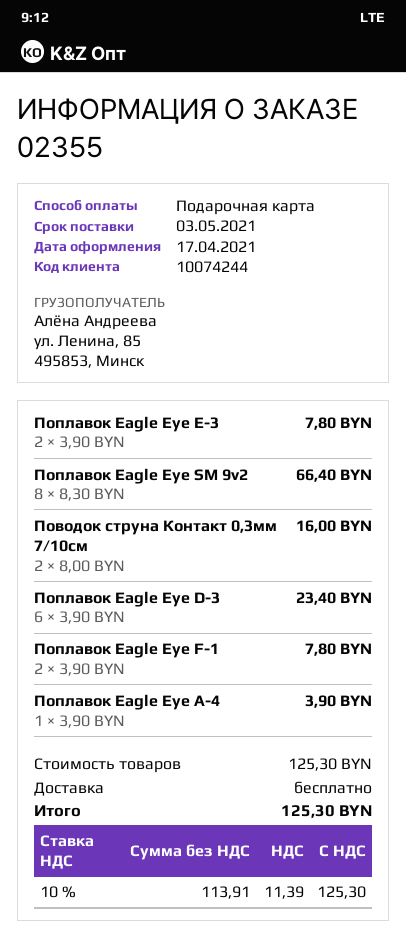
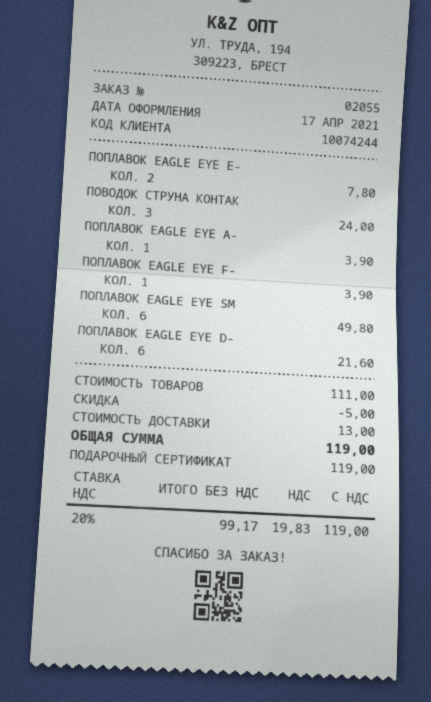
order number: 02355 -> 02055
Поплавок Eagle Eye SM 9v2: 8 for 66.40 -> 6 for 49.80
Поводок струна Контакт 0,3мм 7/10см: 2 for 16.00 -> 3 for 24.00
Поплавок Eagle Eye D-3: 6 for 23.40 -> 6 for 21.60
Поплавок Eagle Eye F-1: 2 for 7.80 -> 1 for 3.90
subtotal: 125.30 -> 111.00
discount: none -> 5.00
shipping: 0.00 -> 13.00
net: 113.91 -> 99.17
tax: 10% = 11.39 -> 20% = 19.83
total: 125.30 -> 119.00

